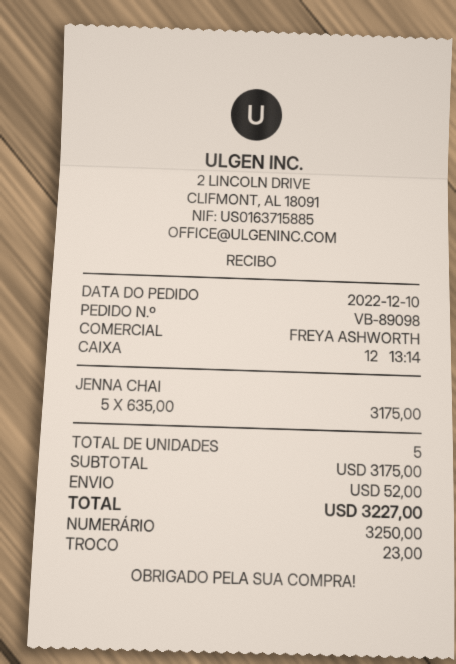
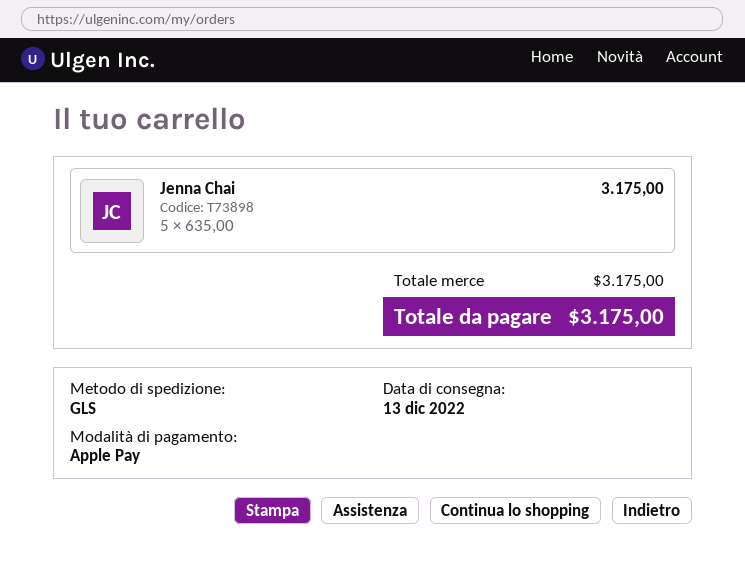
payment method: cash -> Apple Pay
shipping: 52.00 -> none
total: 3227.00 -> 3175.00

